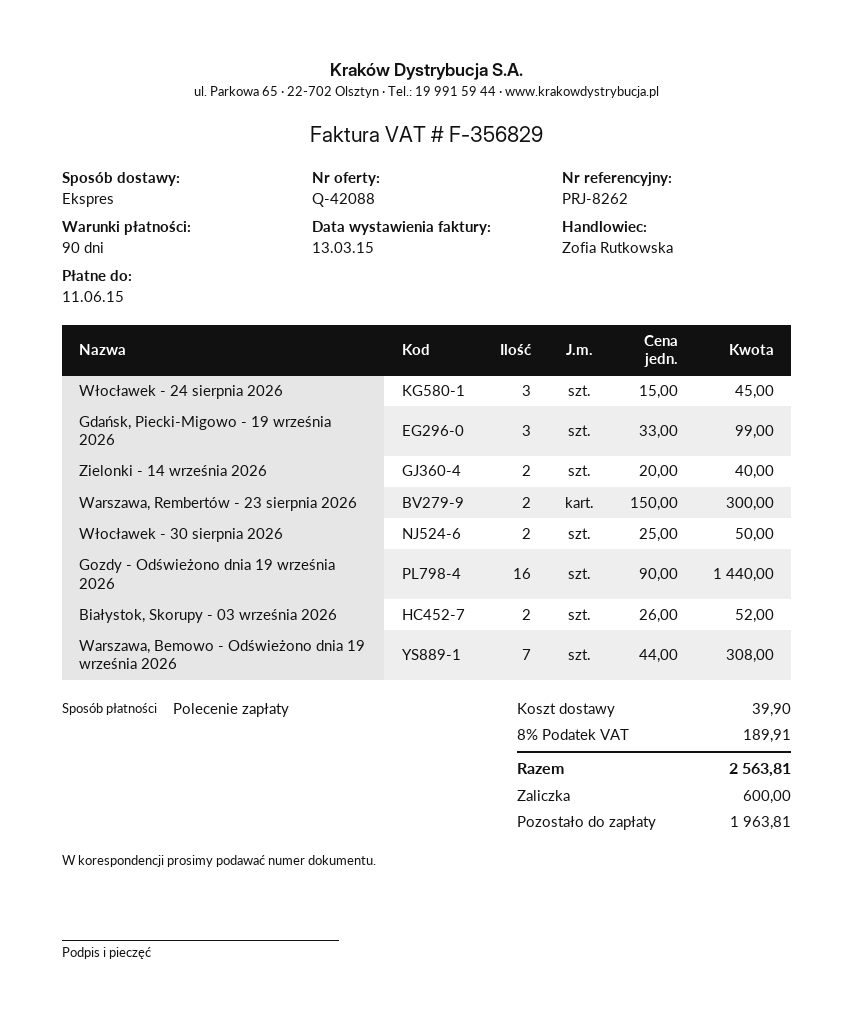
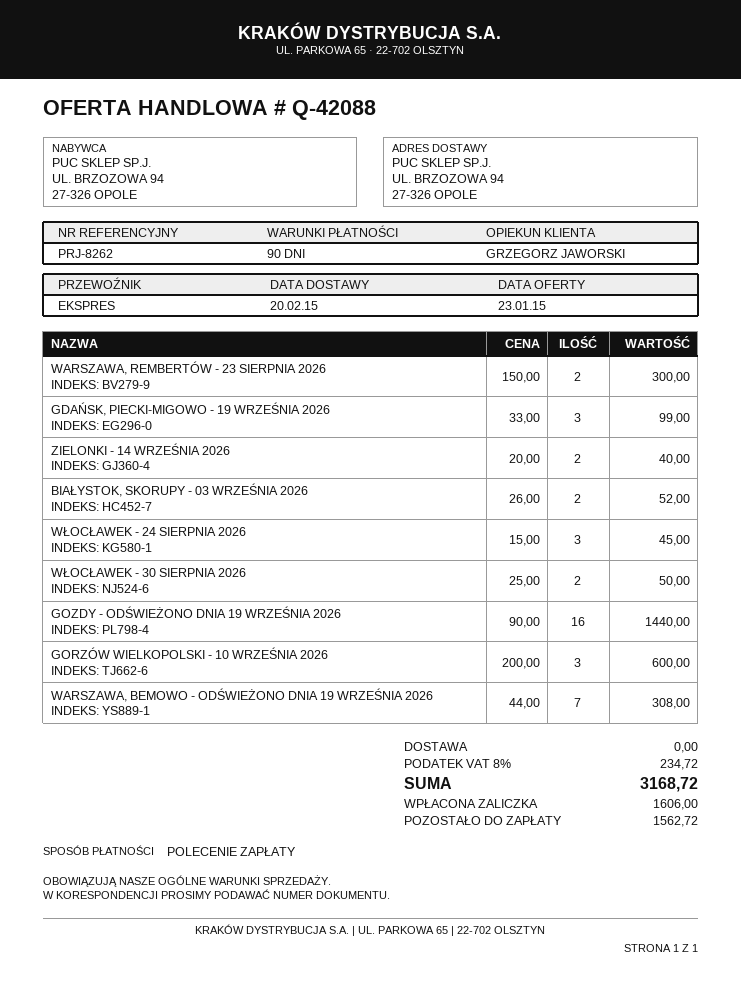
sales rep: Zofia Rutkowska -> GRZEGORZ JAWORSKI
GORZÓW WIELKOPOLSKI - 10 WRZEŚNIA 2026: none -> 3 x 200.00 = 600.00
shipping: 39.90 -> 0.00
tax: 8% = 189.91 -> 8% = 234.72
total: 2563.81 -> 3168.72
deposit: 600.00 -> 1606.00
balance: 1963.81 -> 1562.72

